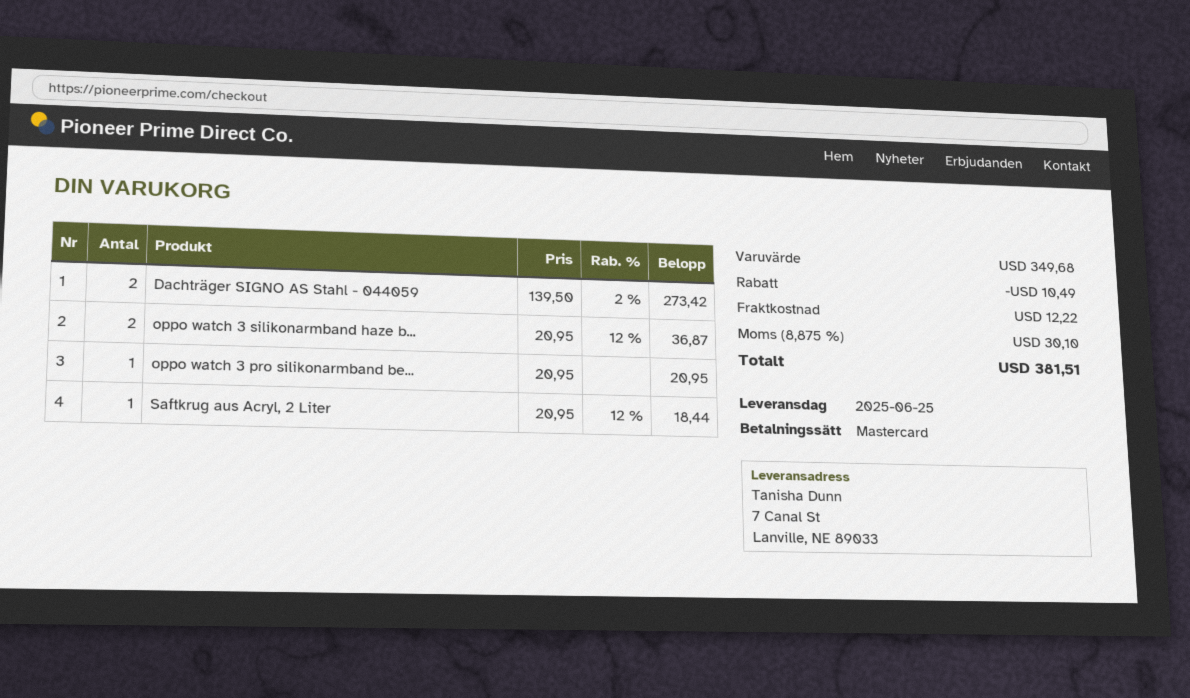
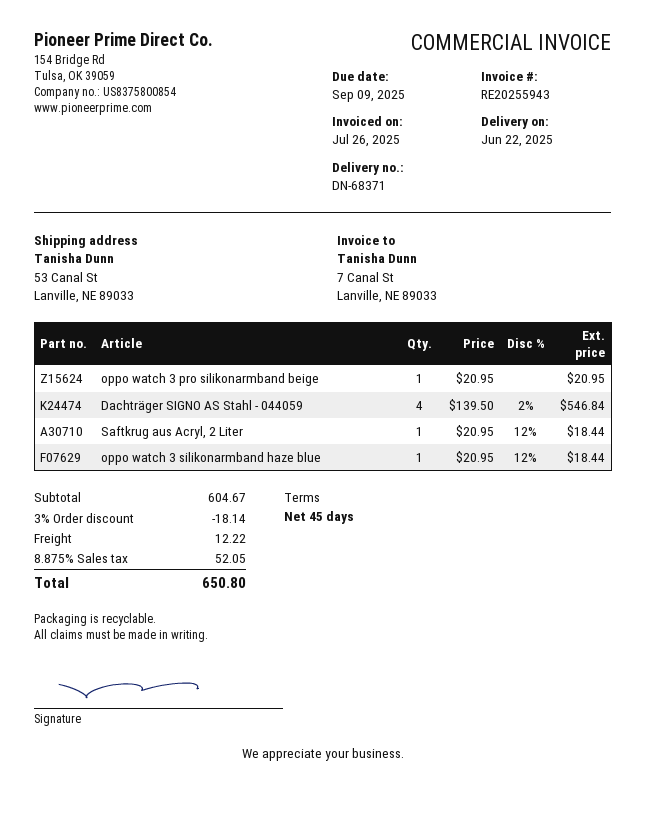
delivery date: 2025-06-25 -> 2025-06-22
ship to: 7 Canal St, Lanville, NE 89033 -> 53 Canal St, Lanville, NE 89033
Dachträger SIGNO AS Stahl - 044059: 2 x 139.50 - 2% = 273.42 -> 4 x 139.50 - 2% = 546.84
oppo watch 3 silikonarmband haze b...: 2 x 20.95 - 12% = 36.87 -> 1 x 20.95 - 12% = 18.44
subtotal: 349.68 -> 604.67
discount: 10.49 -> 18.14
tax: 8.875% = 30.10 -> 8.875% = 52.05
total: 381.51 -> 650.80

